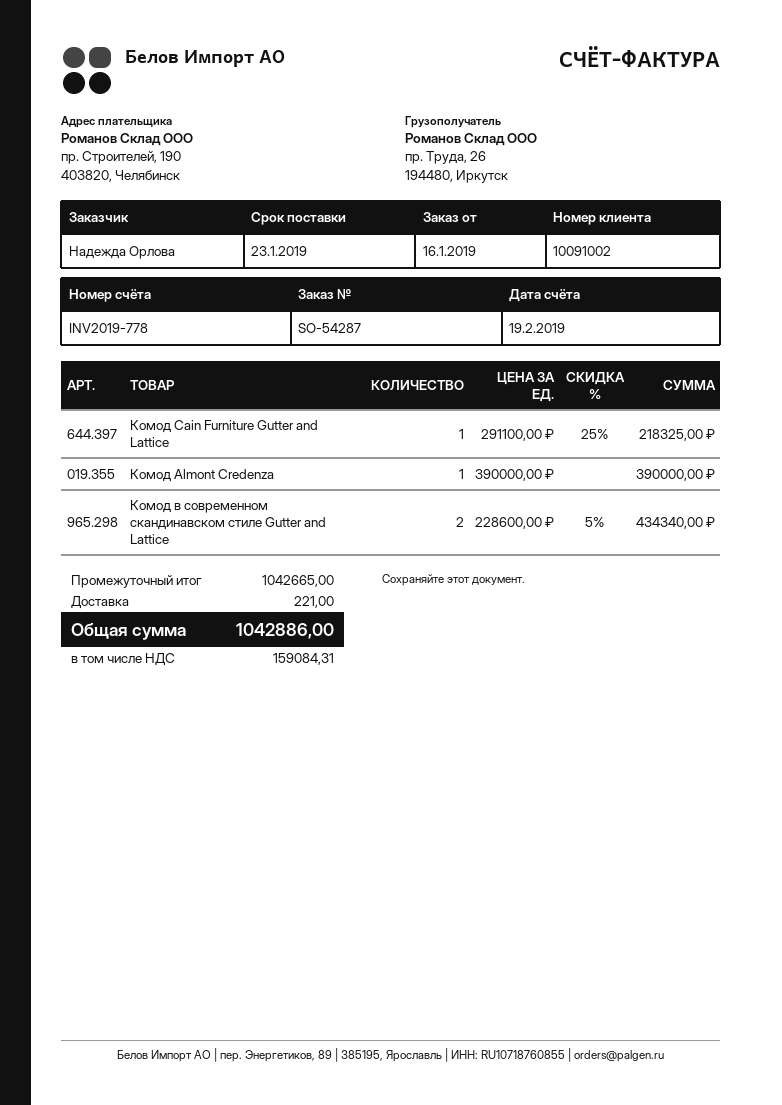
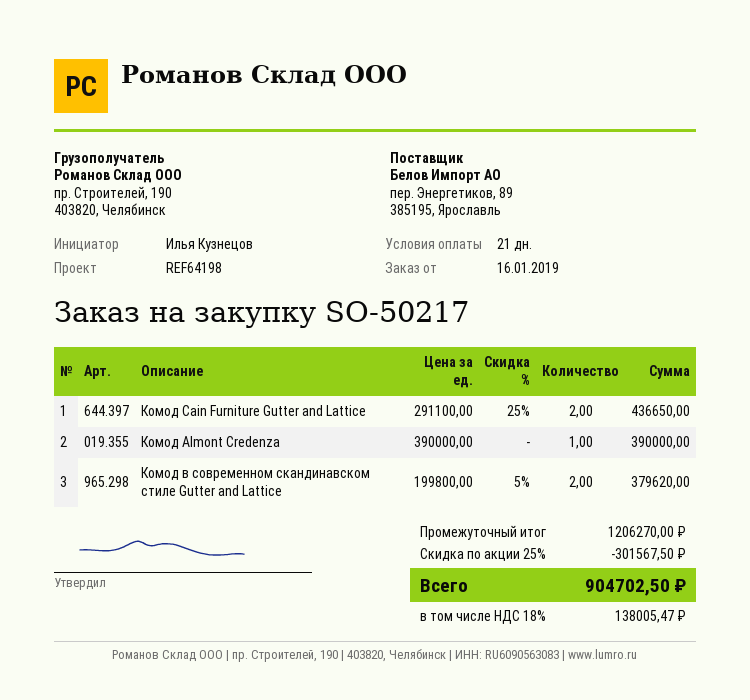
order number: SO-54287 -> SO-50217
ordered by: Надежда Орлова -> Илья Кузнецов
ship to: пр. Труда, 26, 194480, Иркутск -> пр. Строителей, 190, 403820, Челябинск
Комод Cain Furniture Gutter and Lattice: 1 x 291100.00 - 25% = 218325.00 -> 2 x 291100.00 - 25% = 436650.00
Комод в современном скандинавском стиле Gutter and Lattice: 2 x 228600.00 - 5% = 434340.00 -> 2 x 199800.00 - 5% = 379620.00
subtotal: 1042665.00 -> 1206270.00
discount: none -> 25% = 301567.50
shipping: 221.00 -> none
tax: 159084.31 -> 138005.47
total: 1042886.00 -> 904702.50

